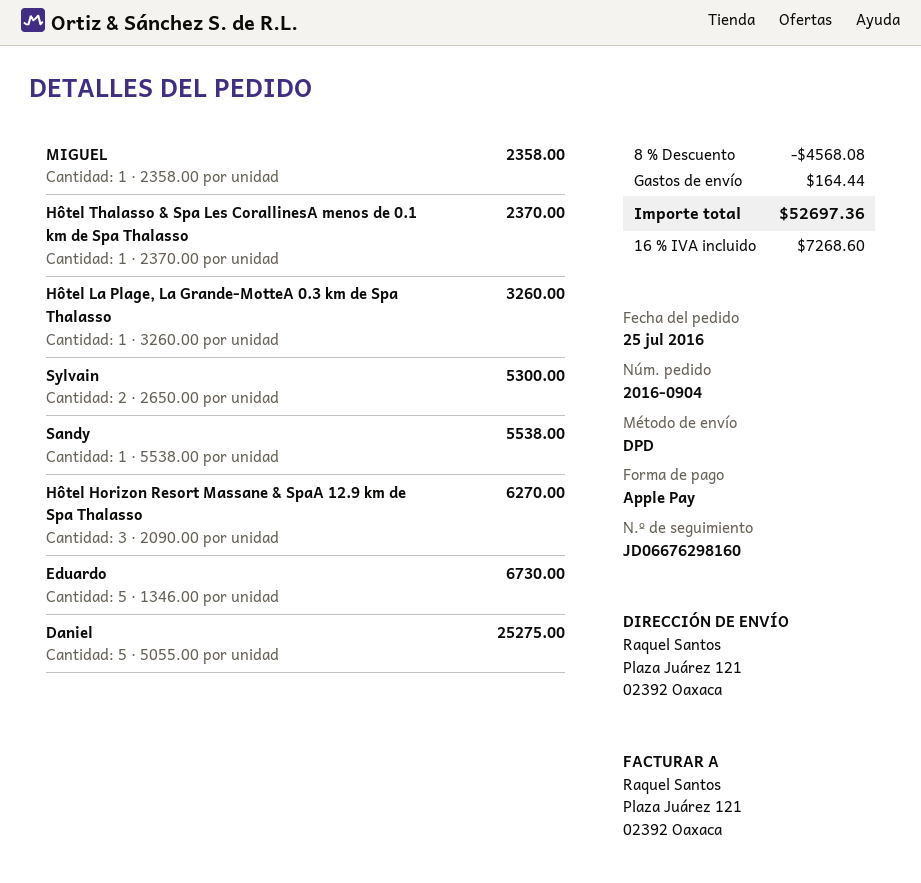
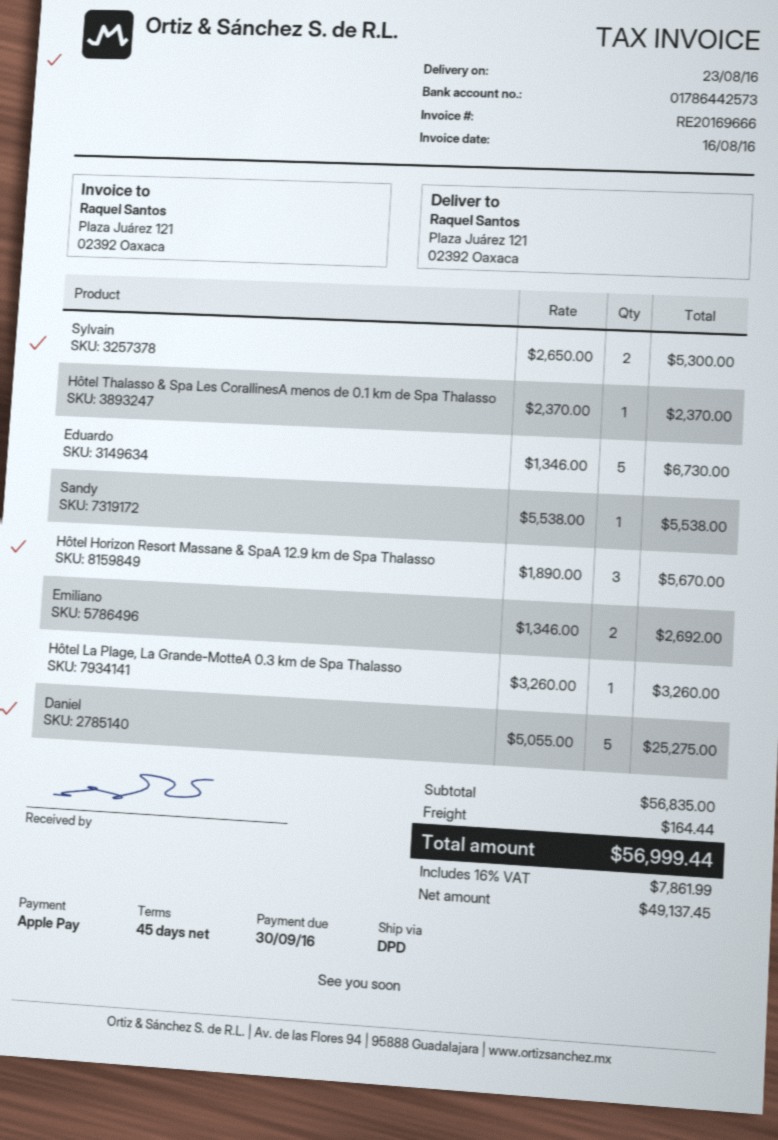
MIGUEL: 1 x 2358.00 = 2358.00 -> none
Hôtel Horizon Resort Massane & SpaA 12.9 km de Spa Thalasso: 3 x 2090.00 = 6270.00 -> 3 x 1890.00 = 5670.00
Emiliano: none -> 2 x 1346.00 = 2692.00
discount: 8% = 4568.08 -> none
tax: 16% = 7268.60 -> 16% = 7861.99
total: 52697.36 -> 56999.44

